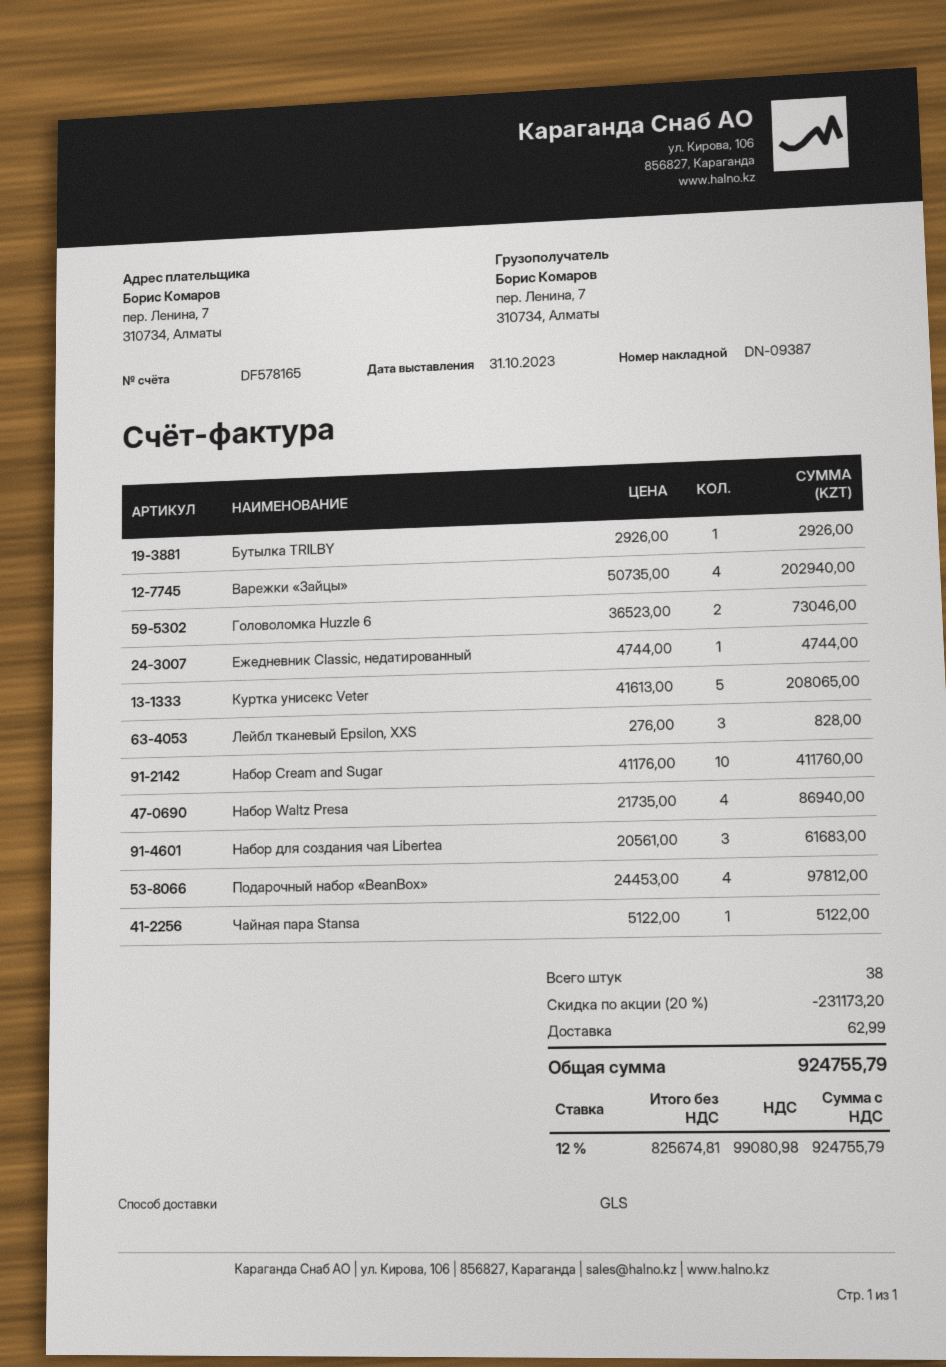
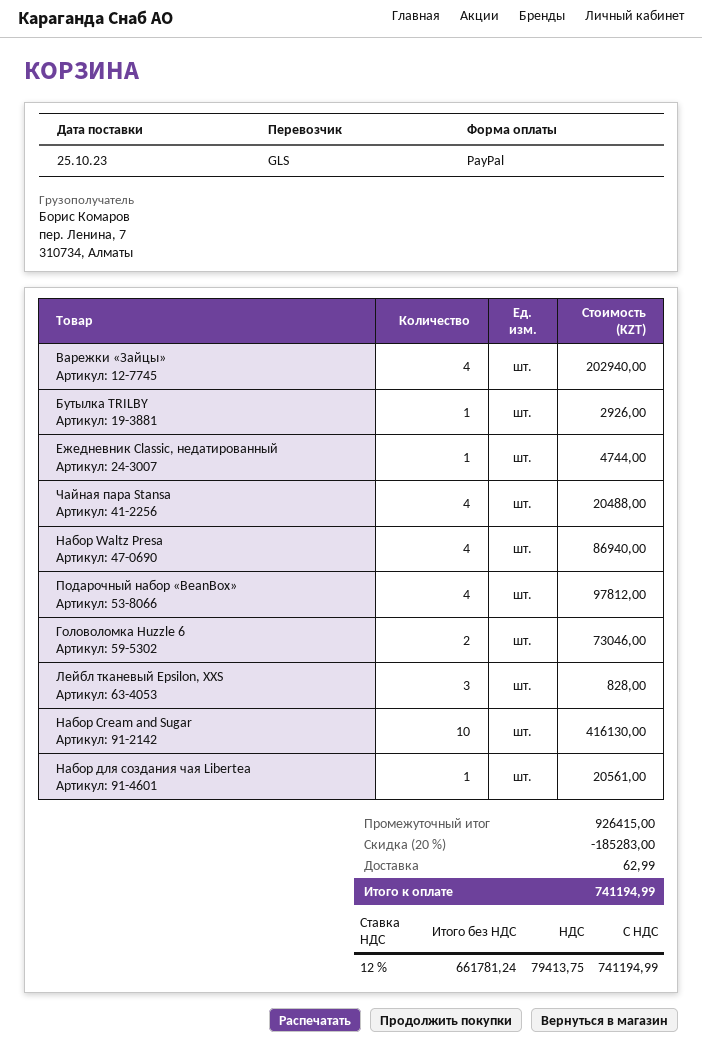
Куртка унисекс Veter: 5 for 208065.00 -> none
Набор Cream and Sugar: 10 for 411760.00 -> 10 for 416130.00
Набор для создания чая Libertea: 3 for 61683.00 -> 1 for 20561.00
Чайная пара Stansa: 1 for 5122.00 -> 4 for 20488.00
discount: 20% = 231173.20 -> 20% = 185283.00
net: 825674.81 -> 661781.24
tax: 12% = 99080.98 -> 12% = 79413.75
total: 924755.79 -> 741194.99

